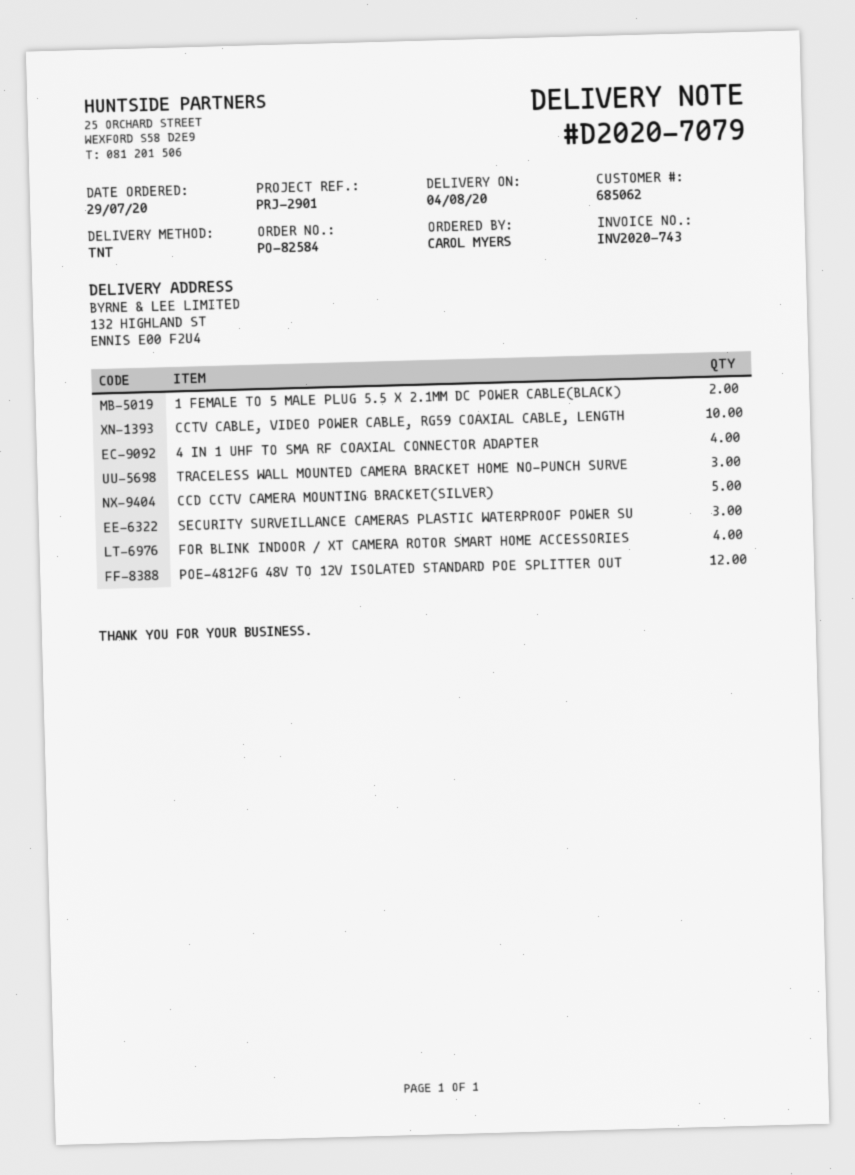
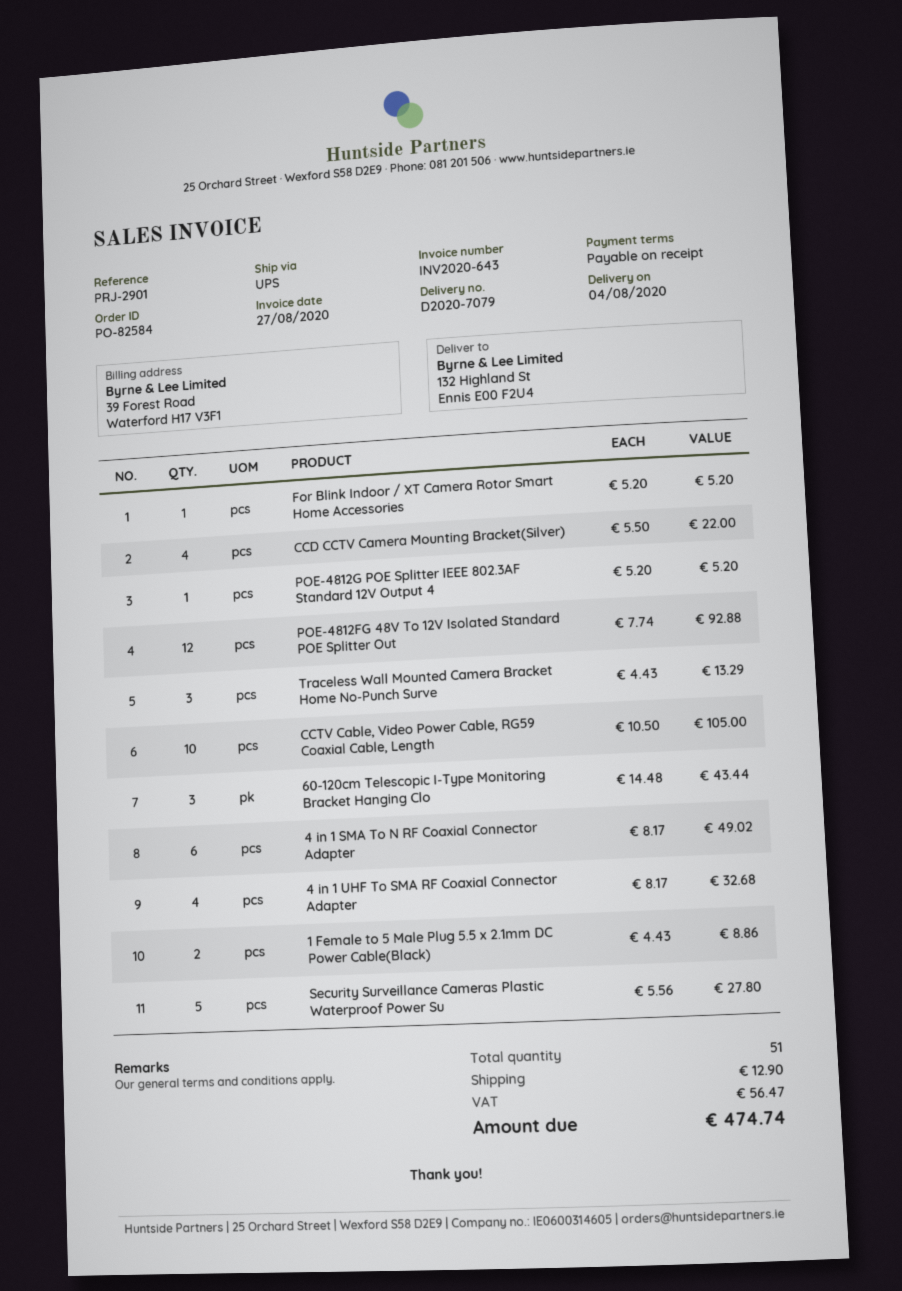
invoice number: INV2020-743 -> INV2020-643
shipping method: TNT -> UPS
CCD CCTV CAMERA MOUNTING BRACKET(SILVER): 5 -> 4
SECURITY SURVEILLANCE CAMERAS PLASTIC WATERPROOF POWER SU: 3 -> 5
FOR BLINK INDOOR / XT CAMERA ROTOR SMART HOME ACCESSORIES: 4 -> 1
POE-4812G POE Splitter IEEE 802.3AF Standard 12V Output 4: none -> 1
60-120cm Telescopic I-Type Monitoring Bracket Hanging Clo: none -> 3
4 in 1 SMA To N RF Coaxial Connector Adapter: none -> 6

